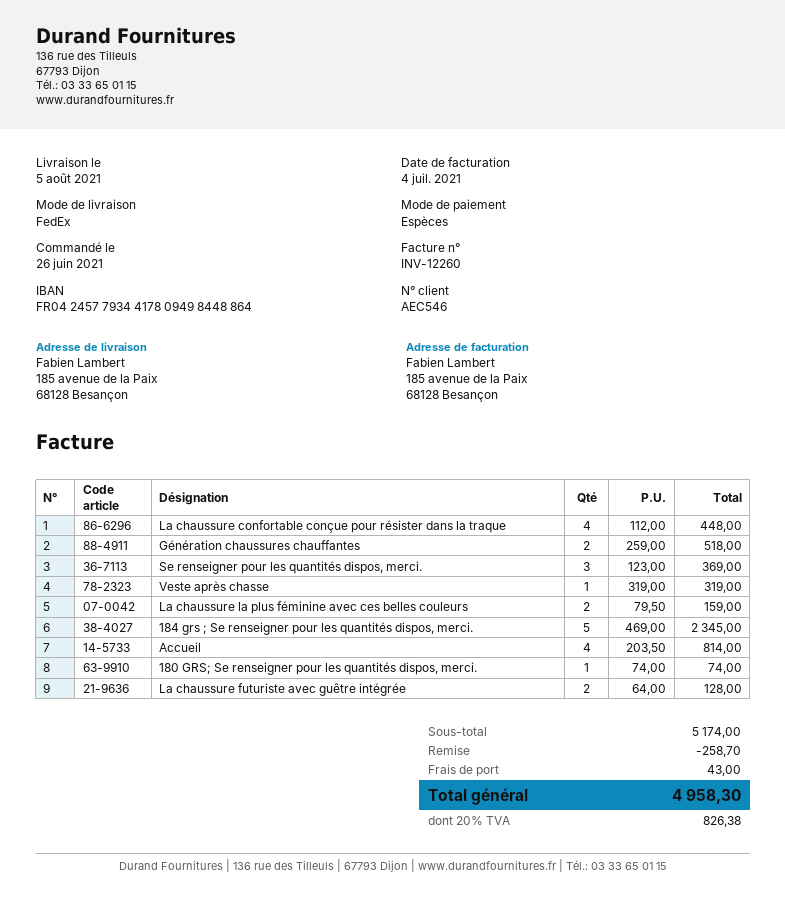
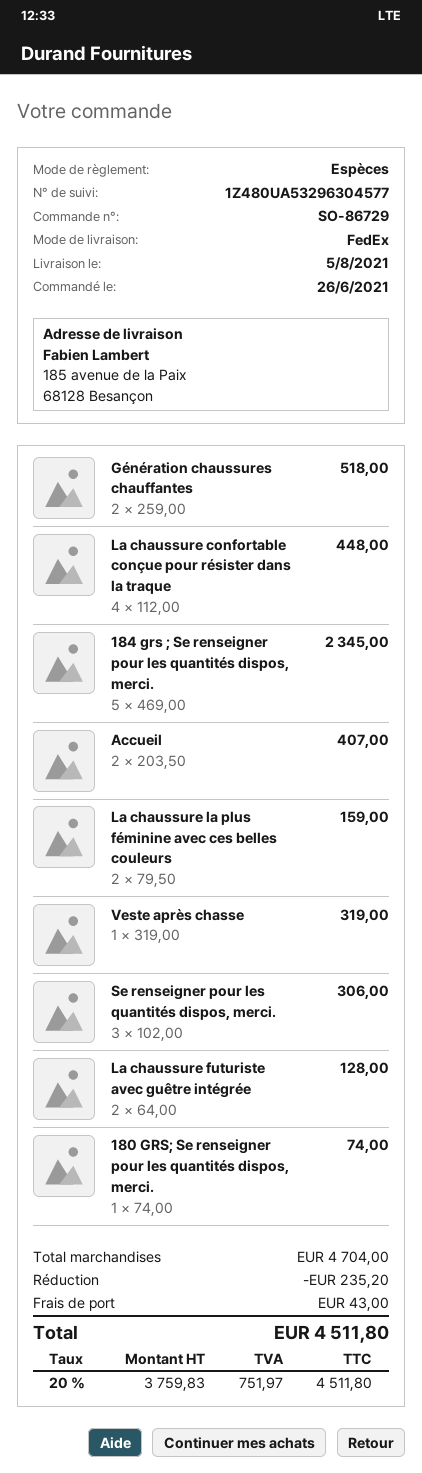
Se renseigner pour les quantités dispos, merci.: 3 x 123.00 = 369.00 -> 3 x 102.00 = 306.00
Accueil: 4 x 203.50 = 814.00 -> 2 x 203.50 = 407.00
subtotal: 5174.00 -> 4704.00
discount: 258.70 -> 235.20
tax: 20% = 826.38 -> 20% = 751.97
total: 4958.30 -> 4511.80

